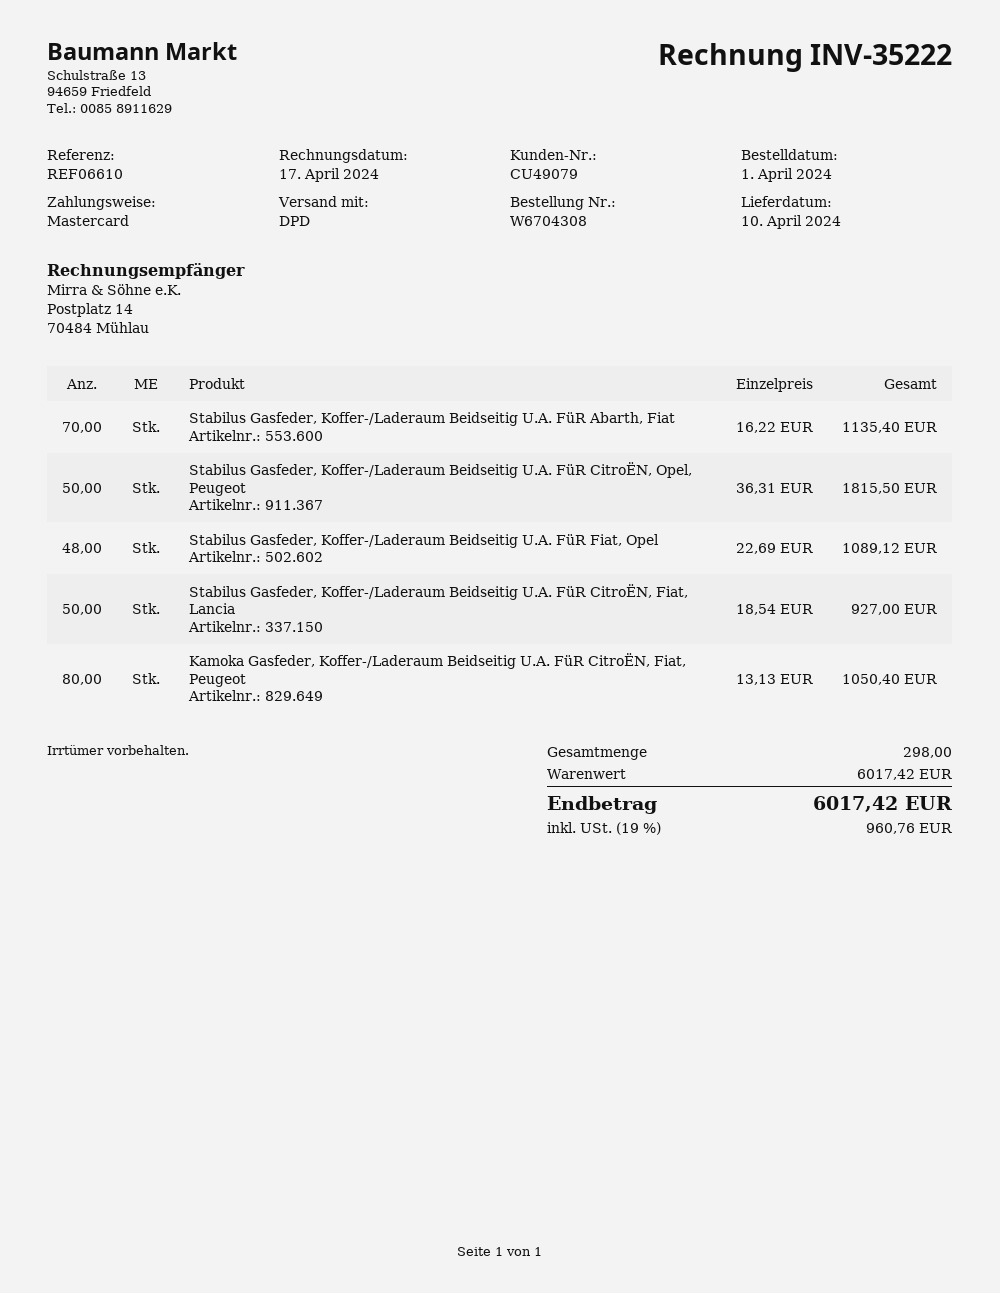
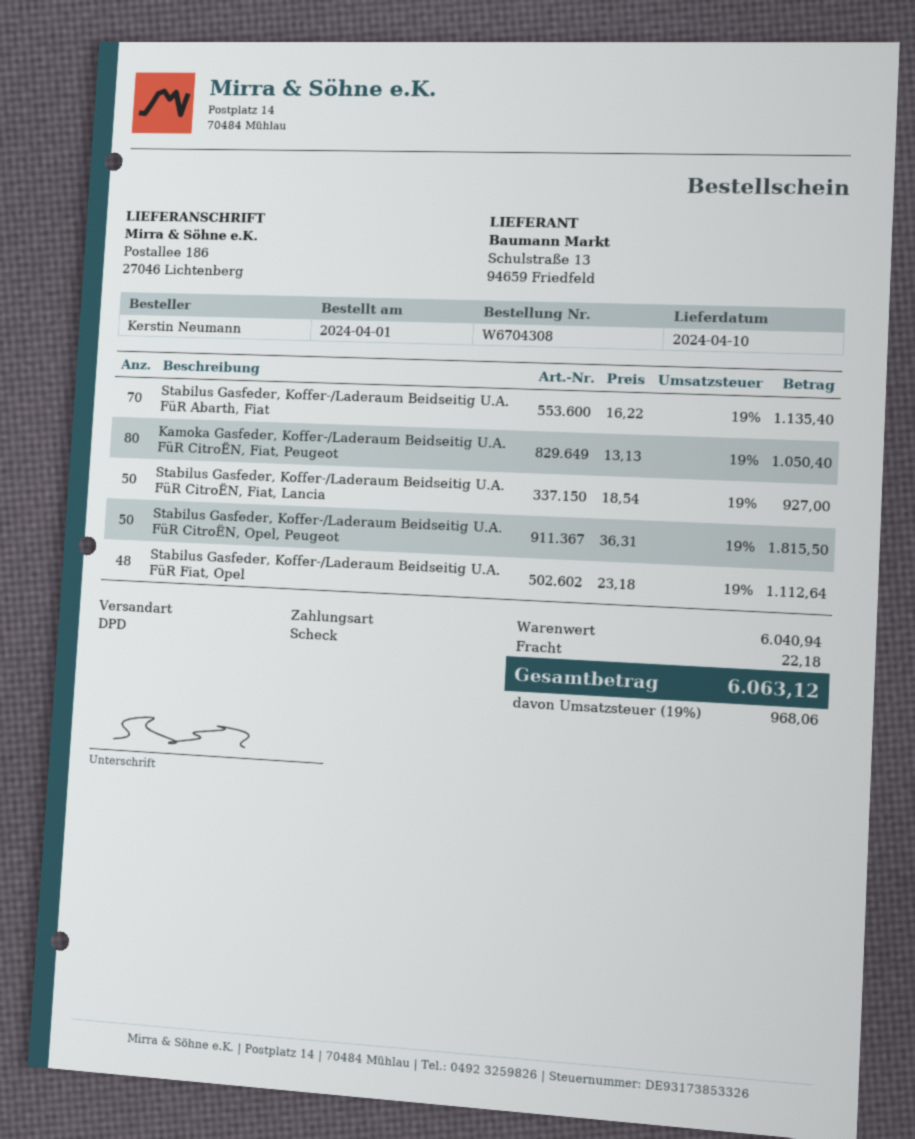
payment method: Mastercard -> cheque
Stabilus Gasfeder, Koffer-/Laderaum Beidseitig U.A. FüR Fiat, Opel: 48 x 22.69 = 1089.12 -> 48 x 23.18 = 1112.64
subtotal: 6017.42 -> 6040.94
shipping: none -> 22.18
tax: 19% = 960.76 -> 19% = 968.06
total: 6017.42 -> 6063.12

